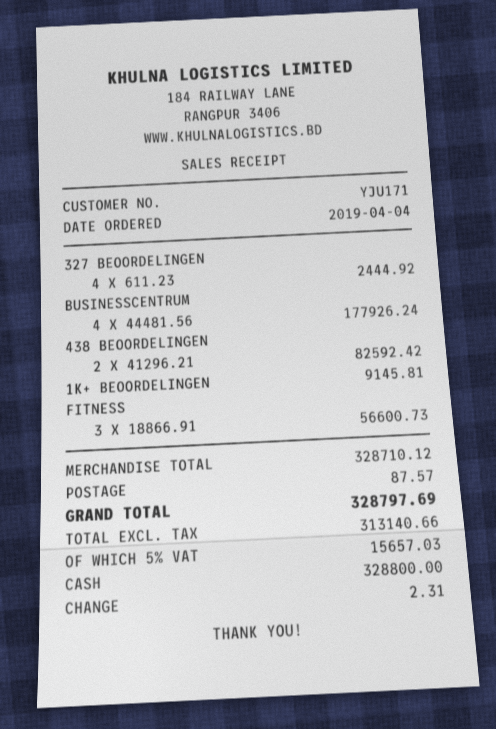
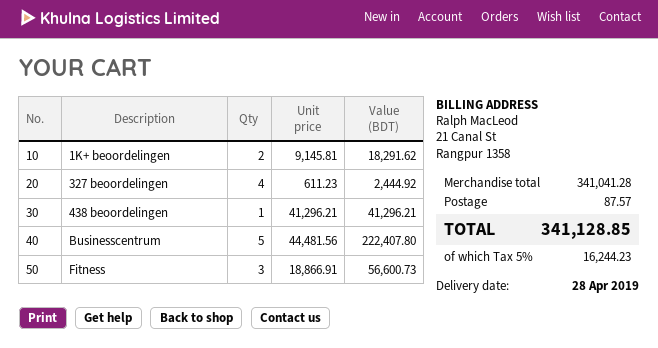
BUSINESSCENTRUM: 4 x 44481.56 = 177926.24 -> 5 x 44481.56 = 222407.80
438 BEOORDELINGEN: 2 x 41296.21 = 82592.42 -> 1 x 41296.21 = 41296.21
1K+ BEOORDELINGEN: 1 x 9145.81 = 9145.81 -> 2 x 9145.81 = 18291.62
subtotal: 328710.12 -> 341041.28
tax: 5% = 15657.03 -> 5% = 16244.23
total: 328797.69 -> 341128.85

